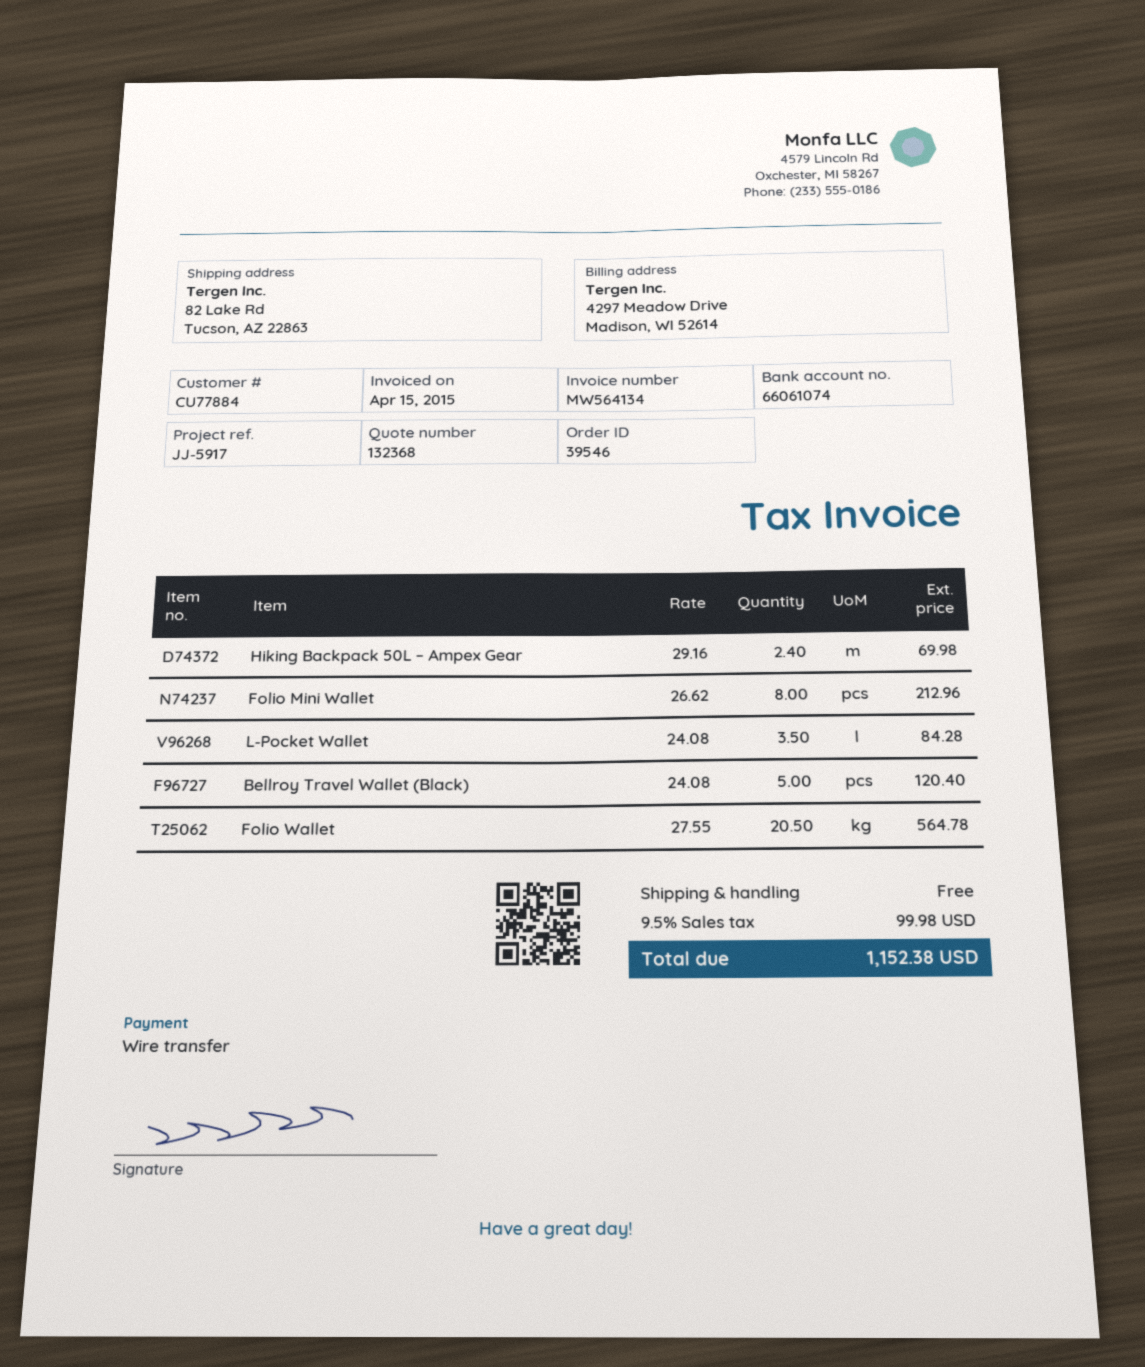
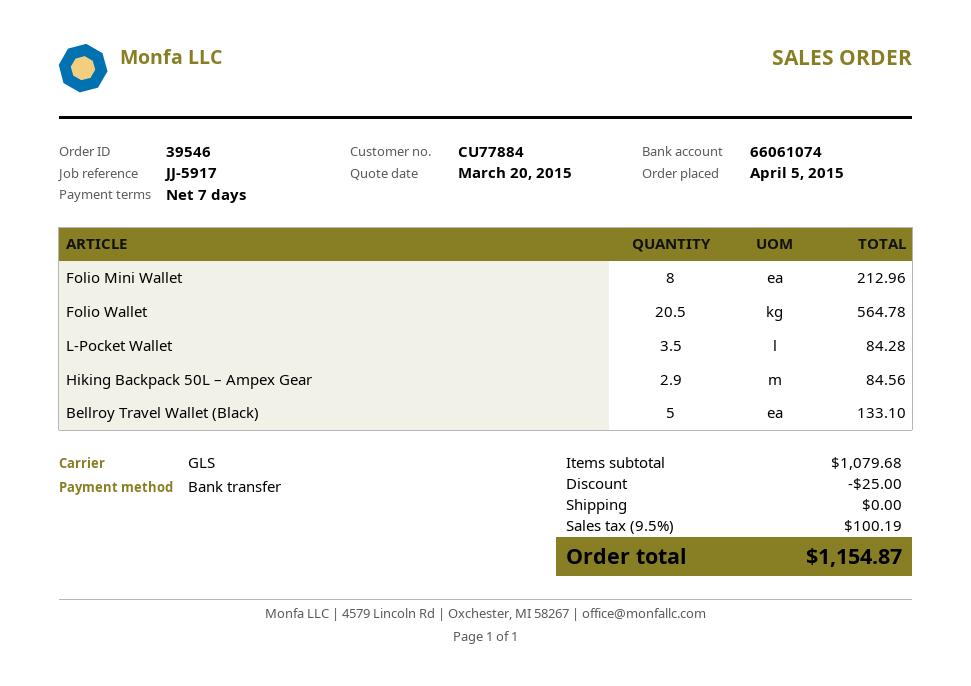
Hiking Backpack 50L – Ampex Gear: 2.4 for 69.98 -> 2.9 for 84.56
Bellroy Travel Wallet (Black): 5 for 120.40 -> 5 for 133.10
discount: none -> 25.00
tax: 9.5% = 99.98 -> 9.5% = 100.19
total: 1152.38 -> 1154.87

